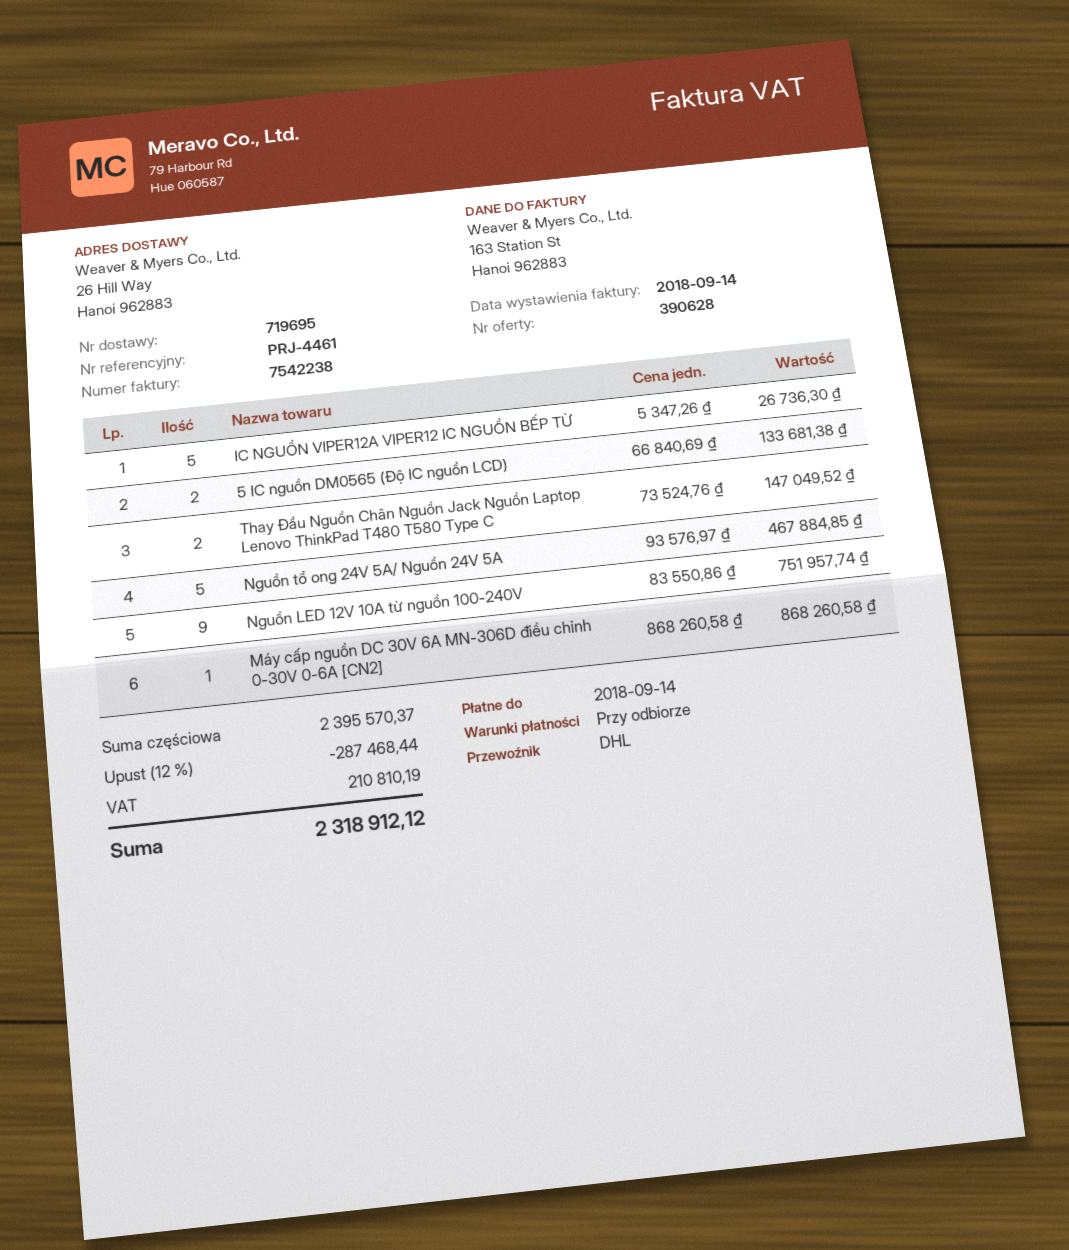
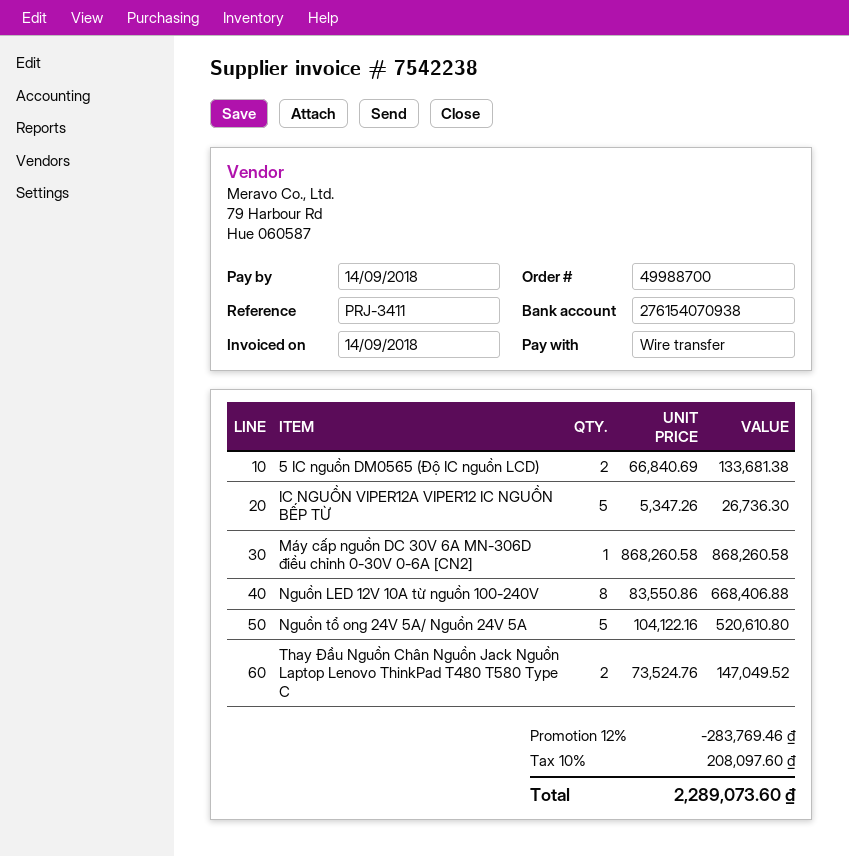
reference: PRJ-4461 -> PRJ-3411
Nguồn tổ ong 24V 5A/ Nguồn 24V 5A: 5 x 93576.97 = 467884.85 -> 5 x 104122.16 = 520610.80
Nguồn LED 12V 10A từ nguồn 100-240V: 9 x 83550.86 = 751957.74 -> 8 x 83550.86 = 668406.88
discount: 12% = 287468.44 -> 12% = 283769.46
tax: 210810.19 -> 208097.60
total: 2318912.12 -> 2289073.60

